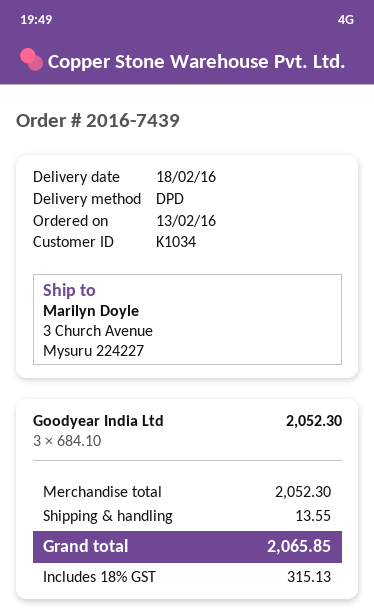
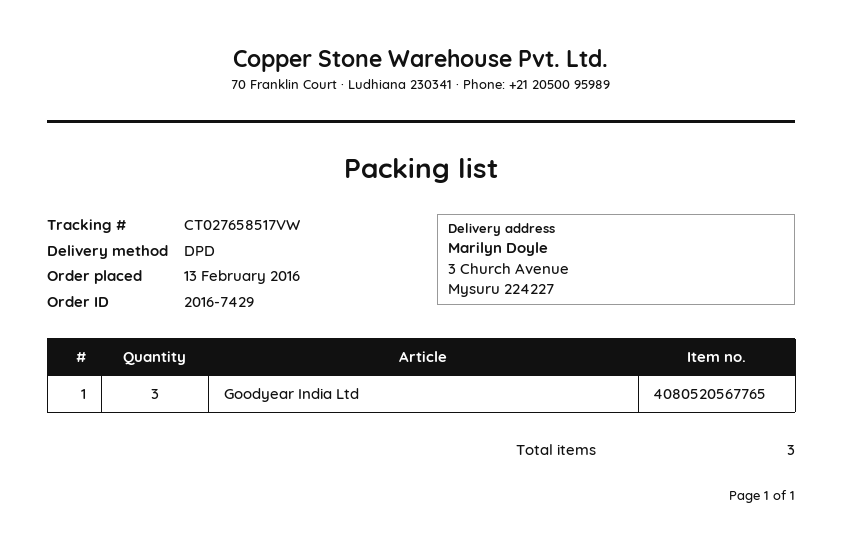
order number: 2016-7439 -> 2016-7429

